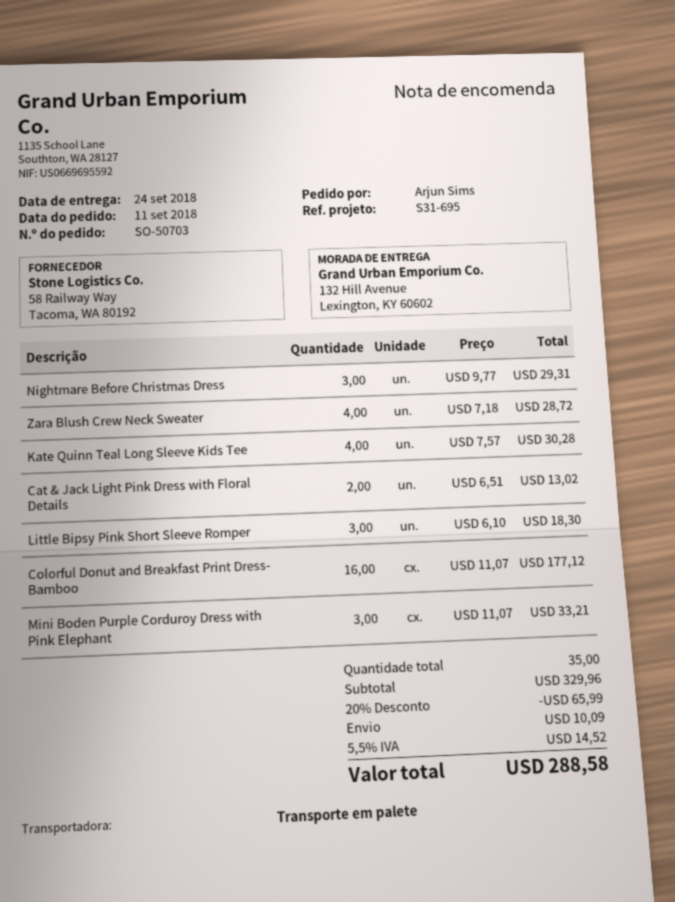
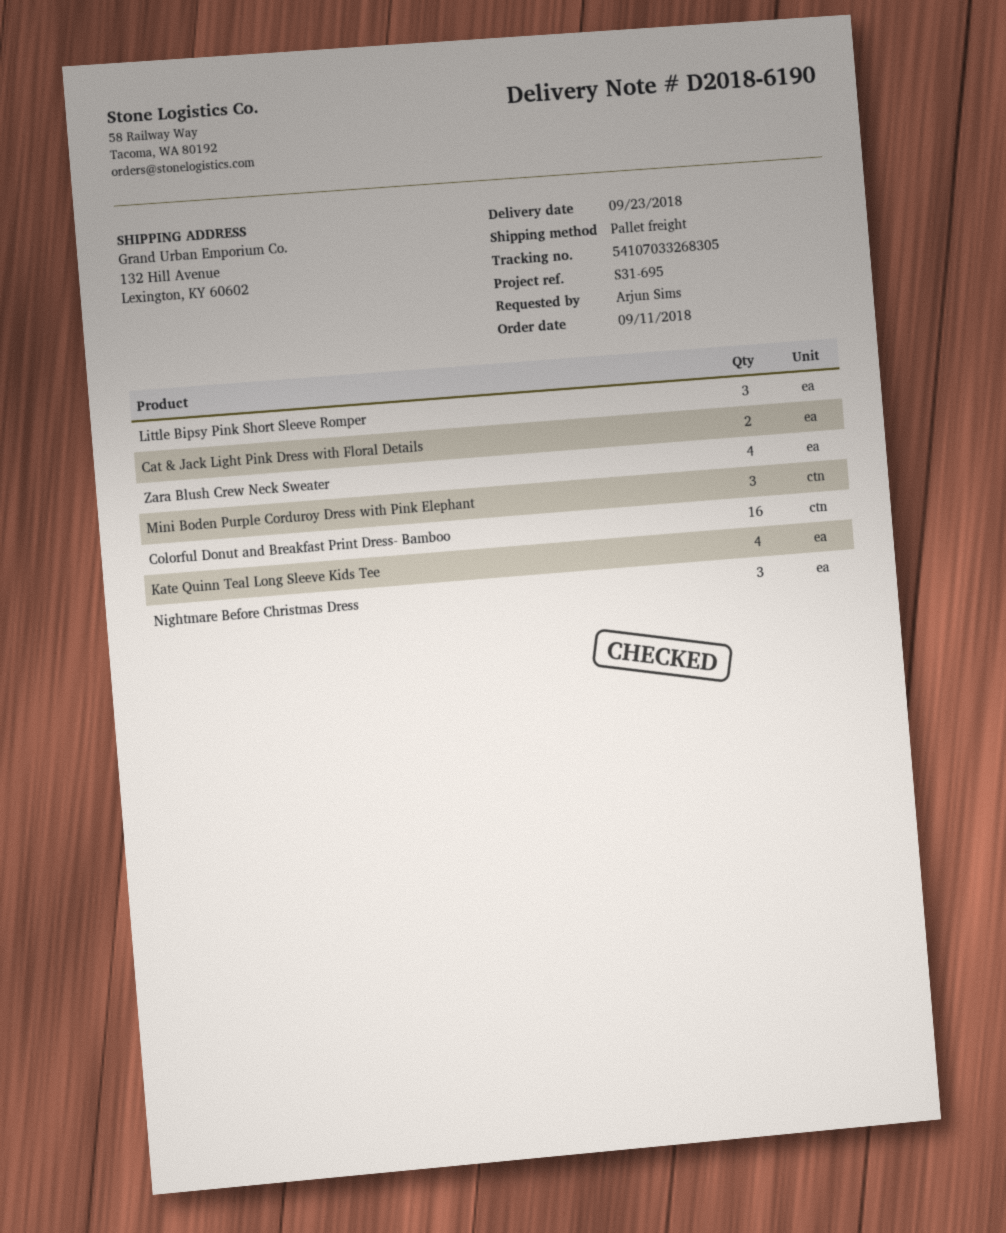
delivery date: 2018-09-24 -> 2018-09-23

